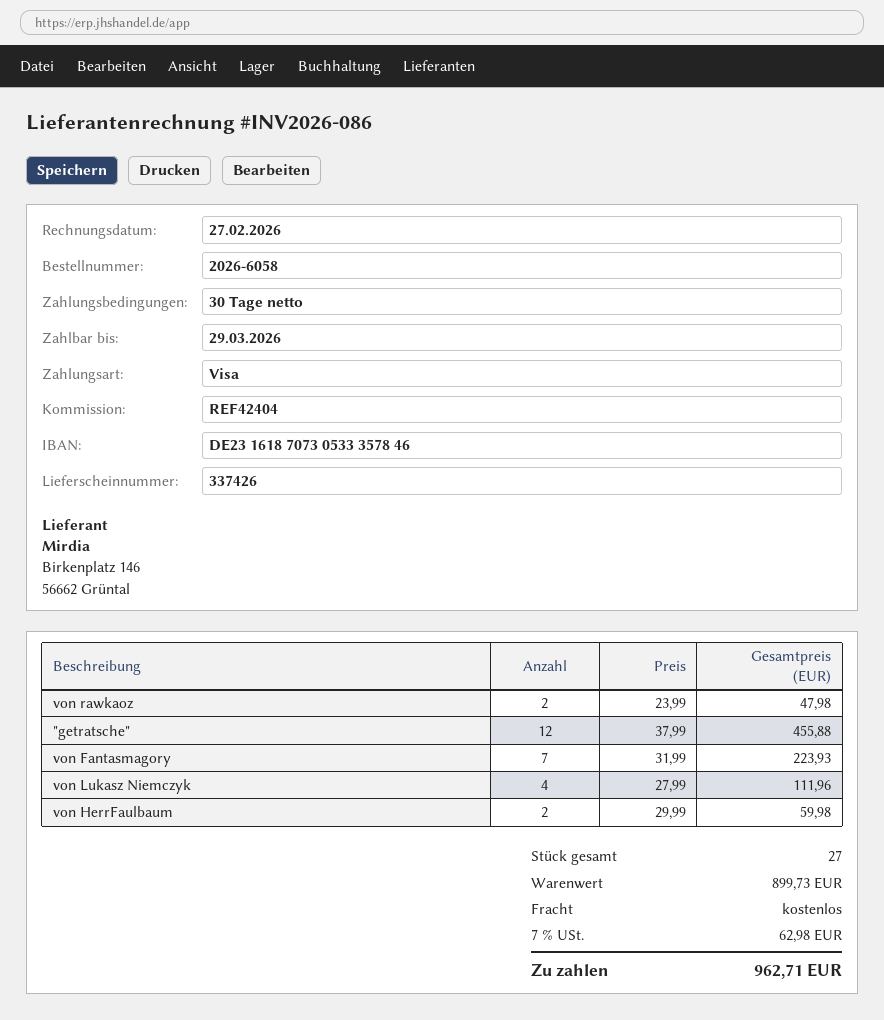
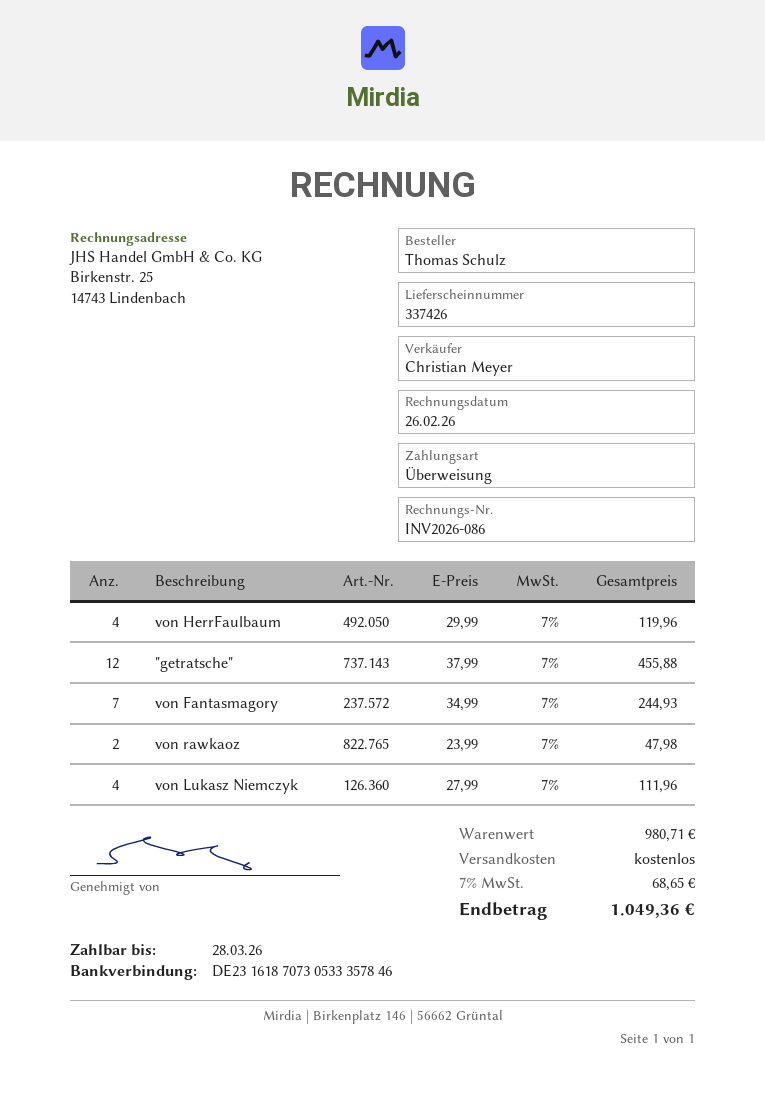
invoice date: 2026-02-27 -> 2026-02-26
due date: 2026-03-29 -> 2026-03-28
payment method: Visa -> bank transfer
von Fantasmagory: 7 x 31.99 = 223.93 -> 7 x 34.99 = 244.93
von HerrFaulbaum: 2 x 29.99 = 59.98 -> 4 x 29.99 = 119.96
subtotal: 899.73 -> 980.71
tax: 7% = 62.98 -> 7% = 68.65
total: 962.71 -> 1049.36

